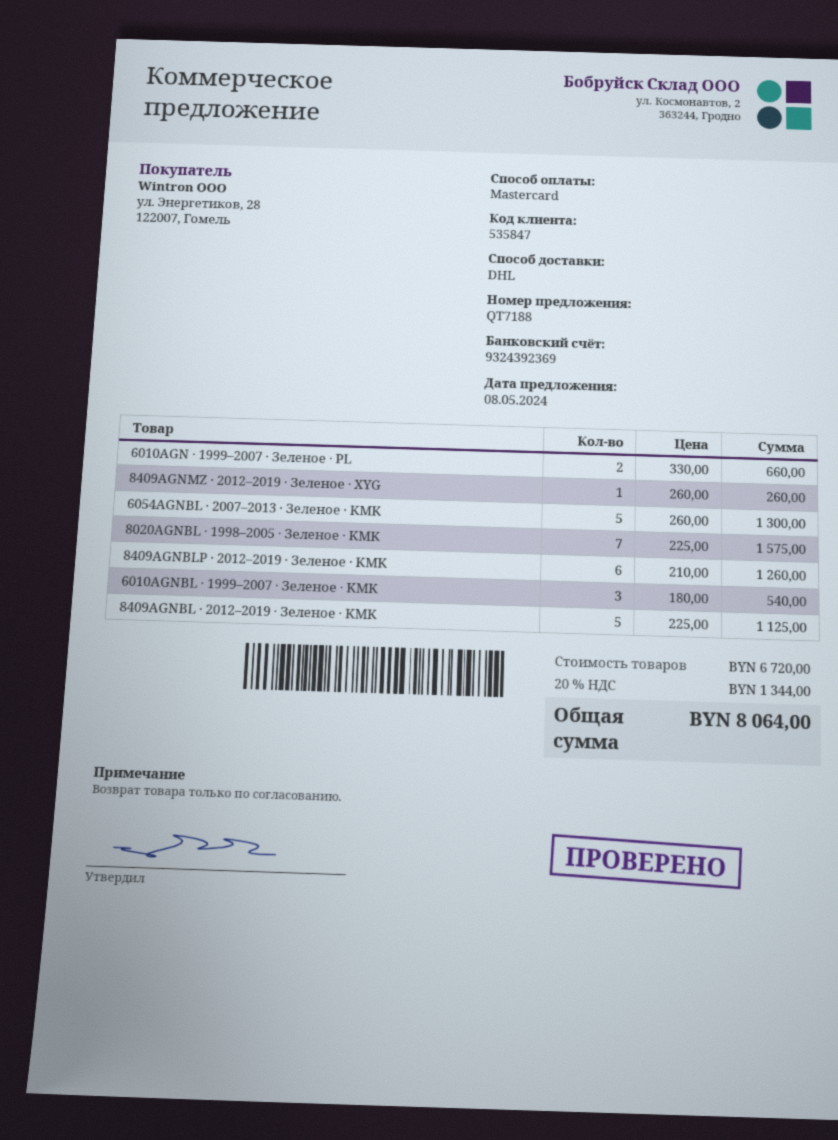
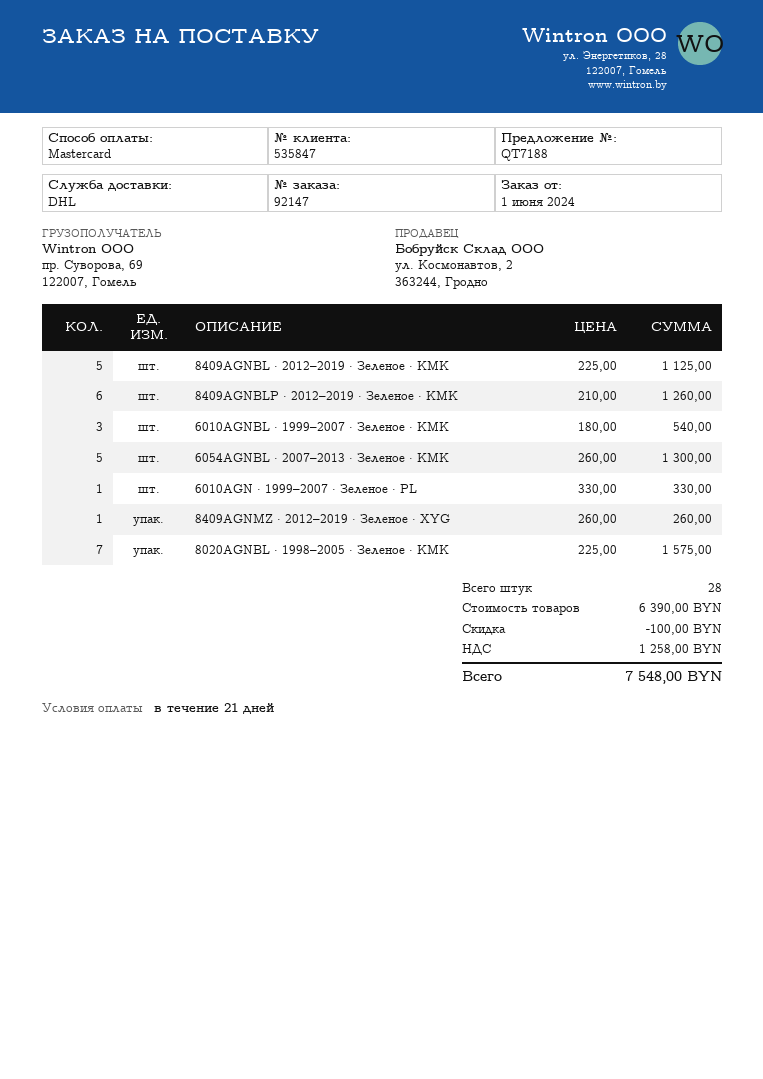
6010AGN · 1999–2007 · Зеленое · PL: 2 x 330.00 = 660.00 -> 1 x 330.00 = 330.00
subtotal: 6720.00 -> 6390.00
discount: none -> 100.00
tax: 1344.00 -> 1258.00
total: 8064.00 -> 7548.00

